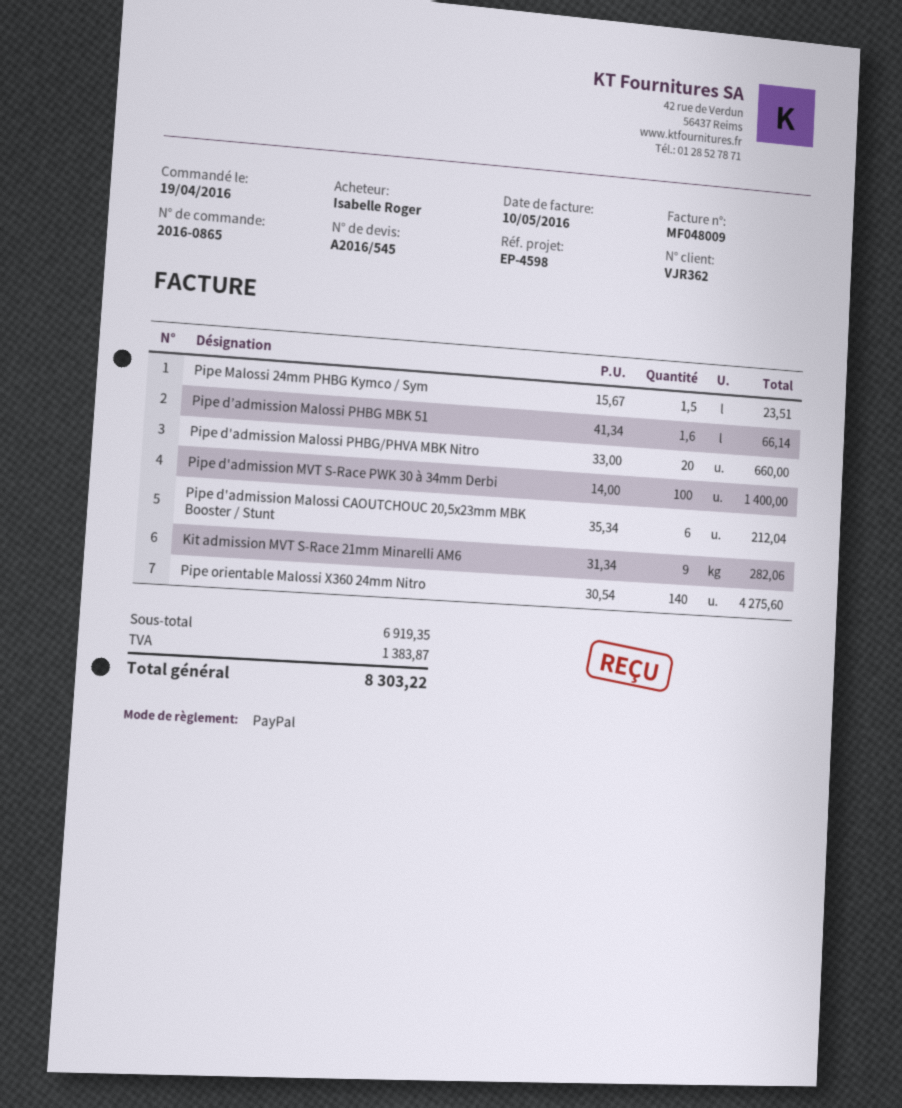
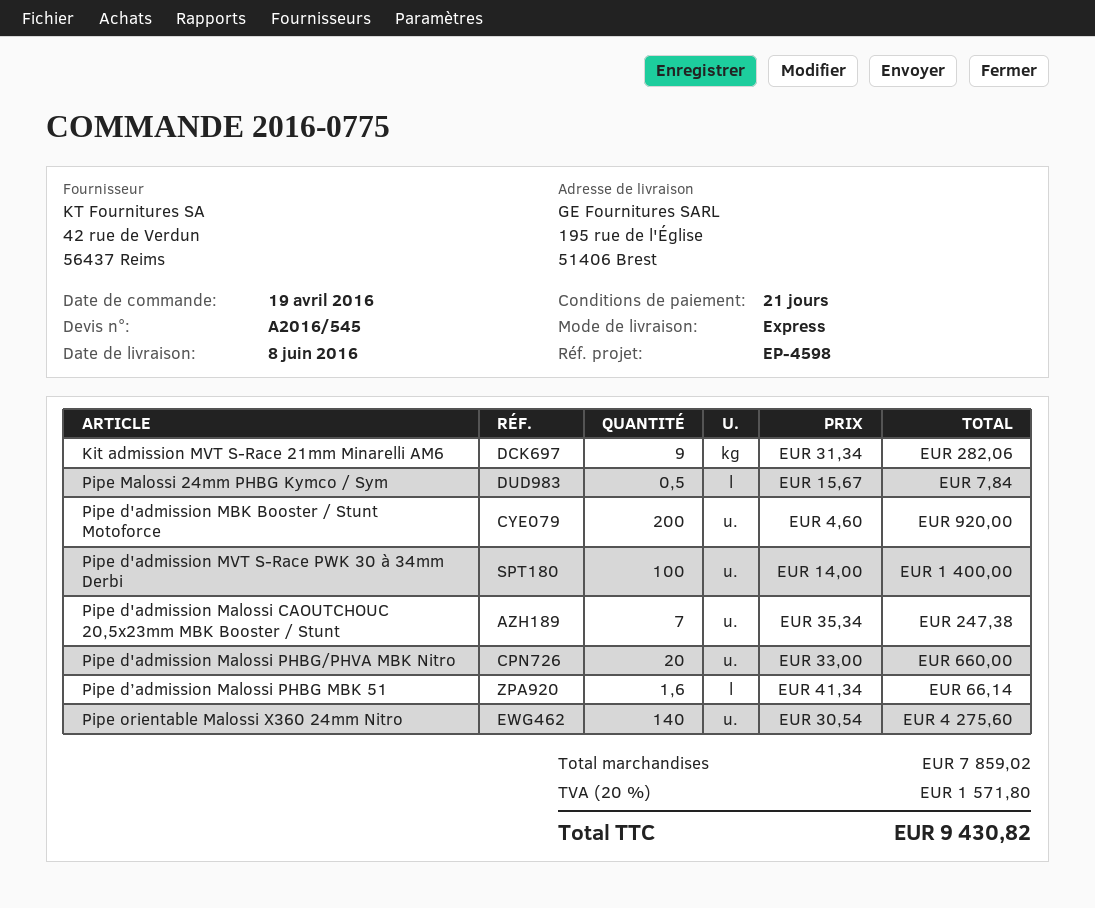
order number: 2016-0865 -> 2016-0775
Pipe Malossi 24mm PHBG Kymco / Sym: 1.5 x 15.67 = 23.51 -> 0.5 x 15.67 = 7.84
Pipe d'admission Malossi CAOUTCHOUC 20,5x23mm MBK Booster / Stunt: 6 x 35.34 = 212.04 -> 7 x 35.34 = 247.38
Pipe d'admission MBK Booster / Stunt Motoforce: none -> 200 x 4.60 = 920.00
subtotal: 6919.35 -> 7859.02
tax: 1383.87 -> 1571.80
total: 8303.22 -> 9430.82

